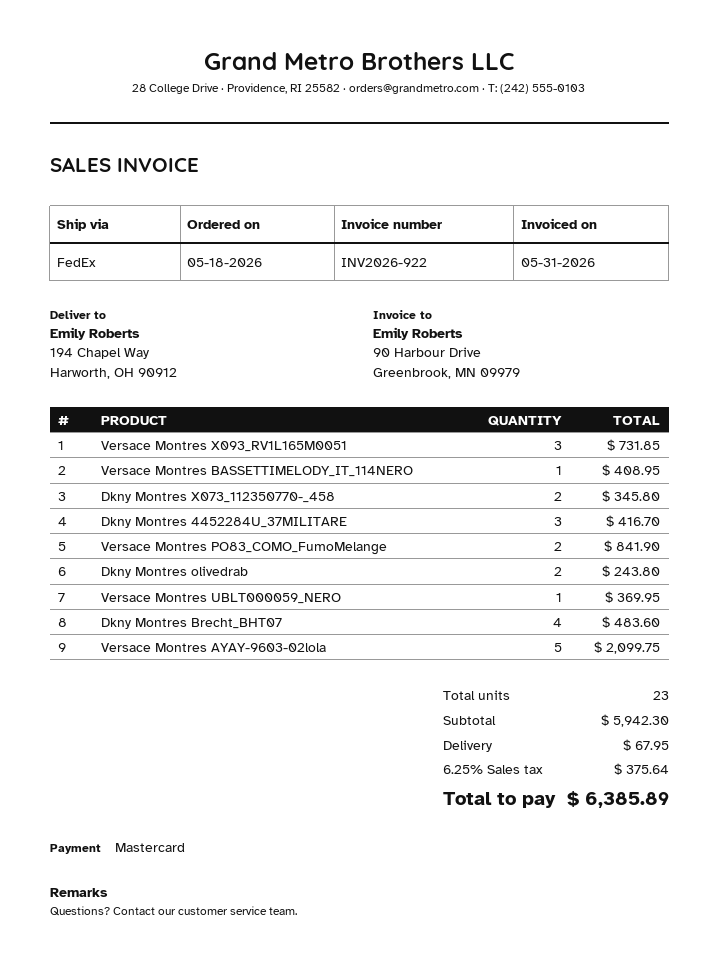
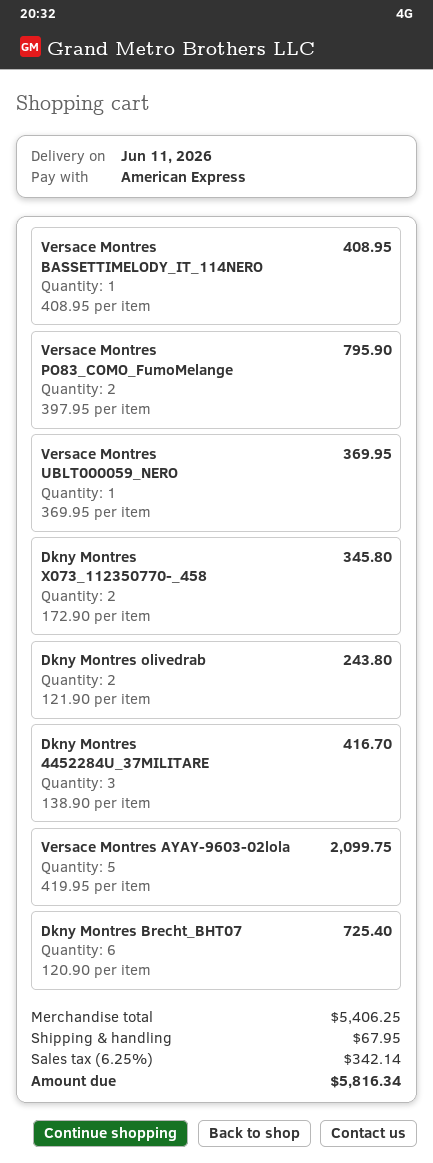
payment method: Mastercard -> American Express
Versace Montres X093_RV1L165M0051: 3 for 731.85 -> none
Versace Montres PO83_COMO_FumoMelange: 2 for 841.90 -> 2 for 795.90
Dkny Montres Brecht_BHT07: 4 for 483.60 -> 6 for 725.40
subtotal: 5942.30 -> 5406.25
tax: 6.25% = 375.64 -> 6.25% = 342.14
total: 6385.89 -> 5816.34

